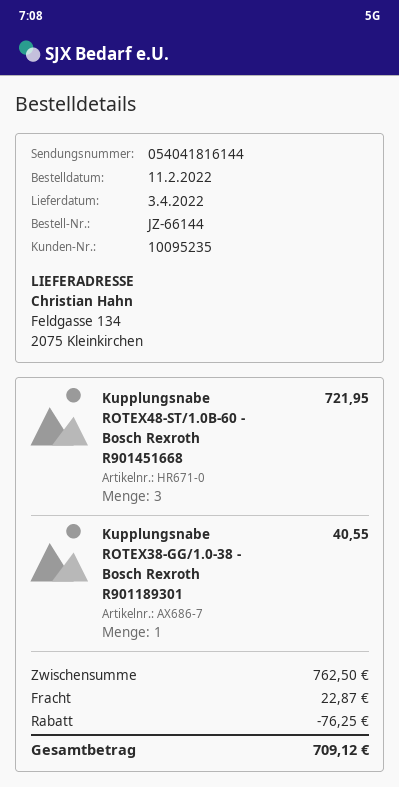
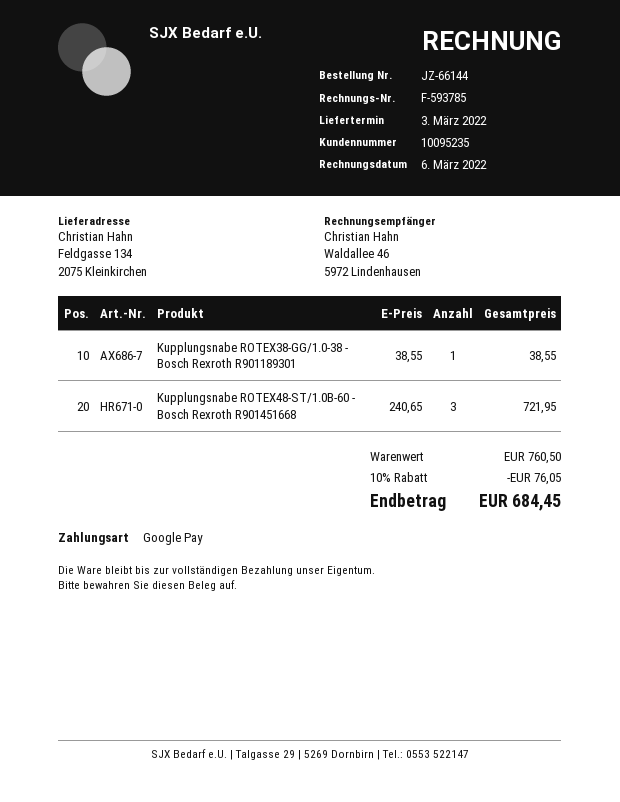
delivery date: 2022-04-03 -> 2022-03-03
Kupplungsnabe ROTEX38-GG/1.0-38 - Bosch Rexroth R901189301: 1 for 40.55 -> 1 for 38.55
subtotal: 762.50 -> 760.50
discount: 76.25 -> 76.05
shipping: 22.87 -> none
total: 709.12 -> 684.45

